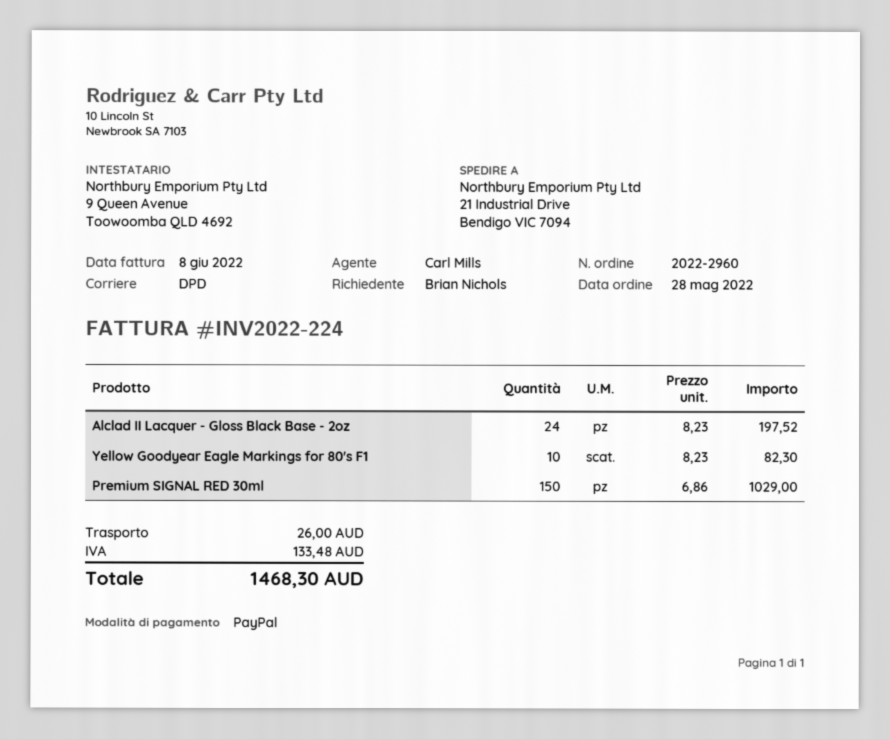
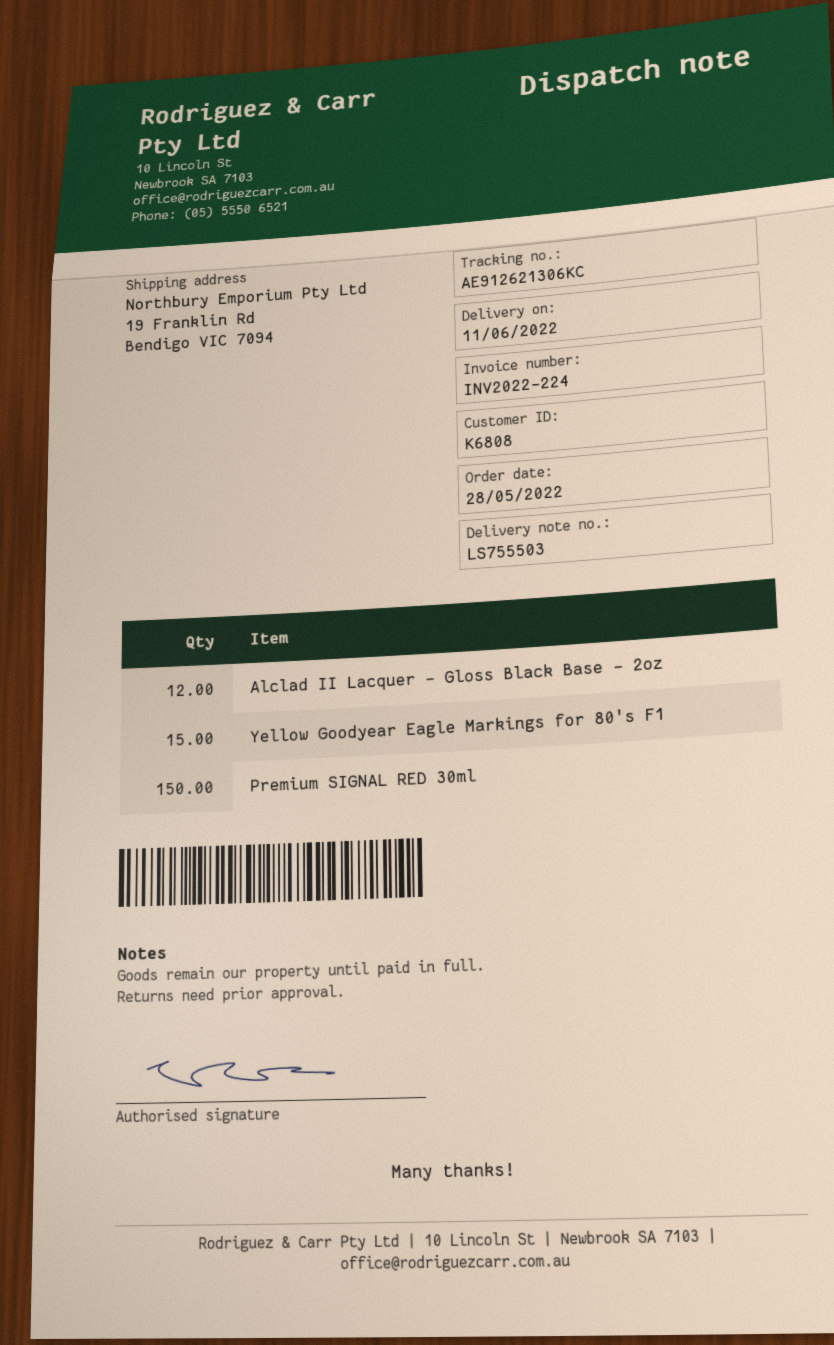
ship to: 21 Industrial Drive, Bendigo VIC 7094 -> 19 Franklin Rd, Bendigo VIC 7094
Alclad II Lacquer - Gloss Black Base - 2oz: 24 -> 12
Yellow Goodyear Eagle Markings for 80's F1: 10 -> 15

